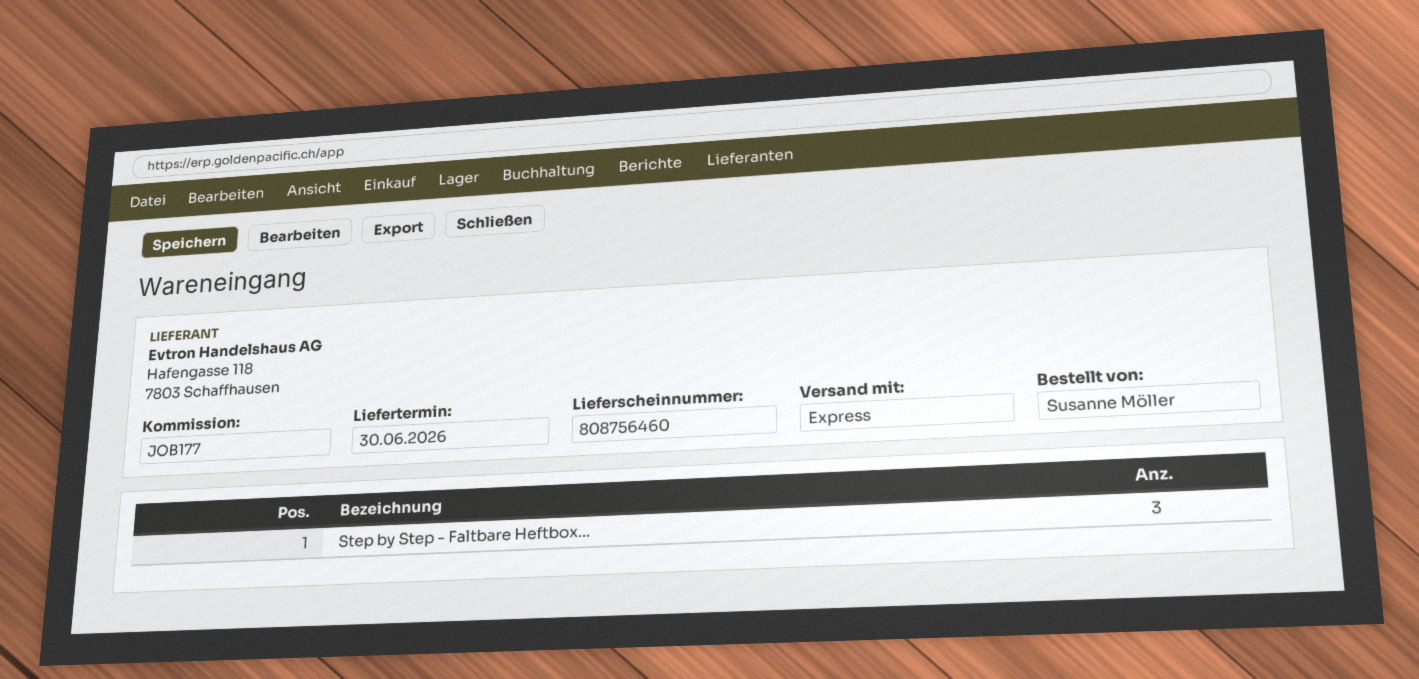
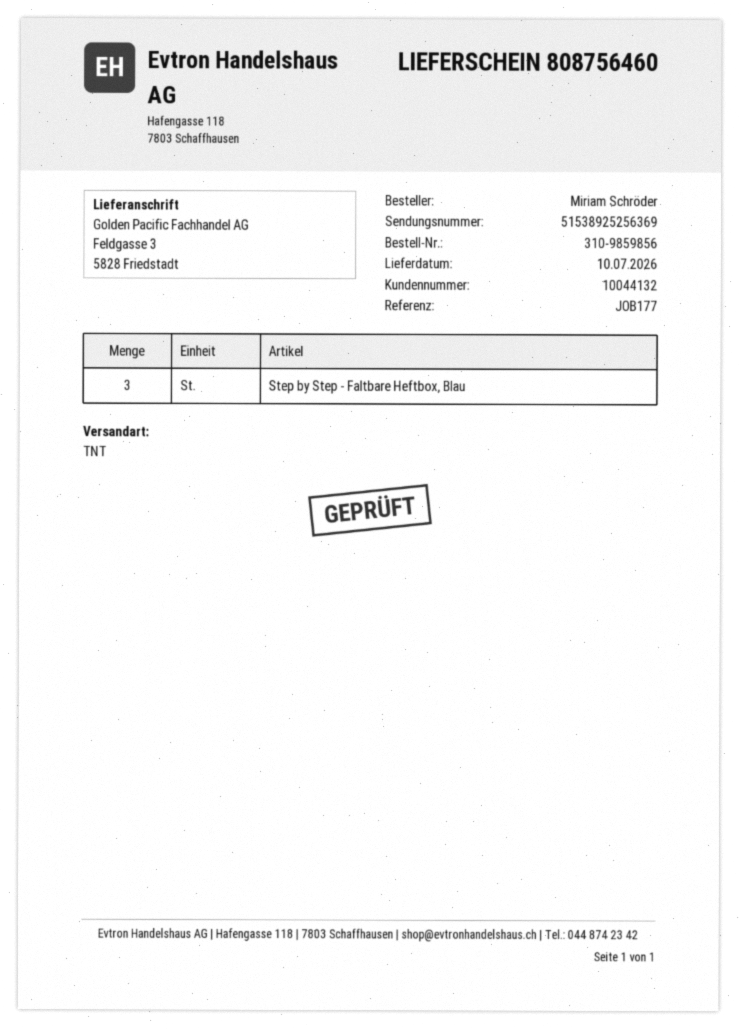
delivery date: 2026-06-30 -> 2026-07-10
ordered by: Susanne Möller -> Miriam Schröder
shipping method: express -> TNT

